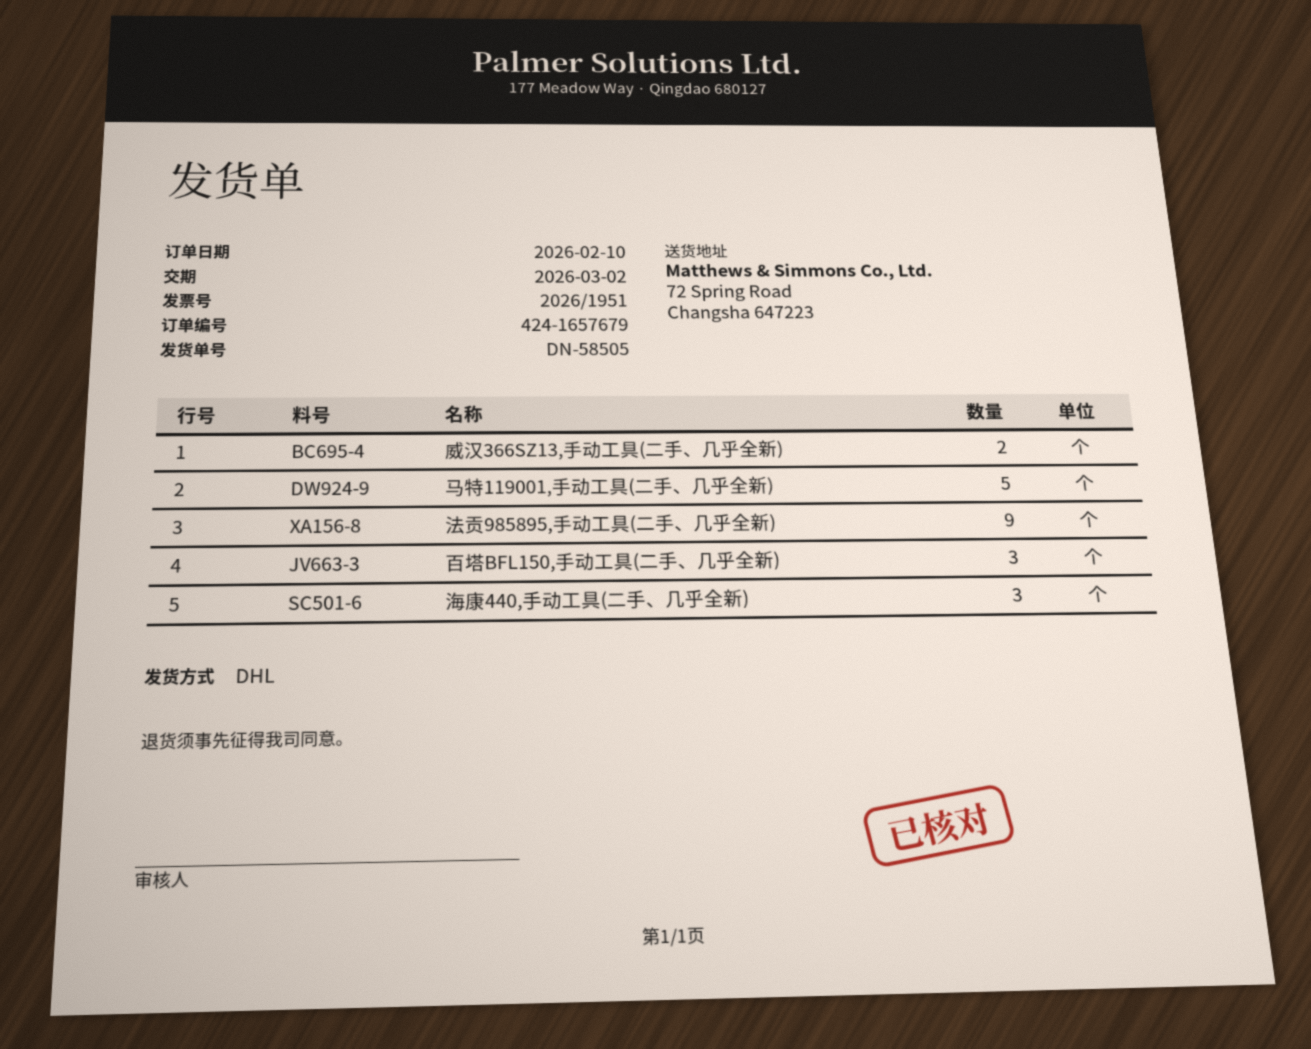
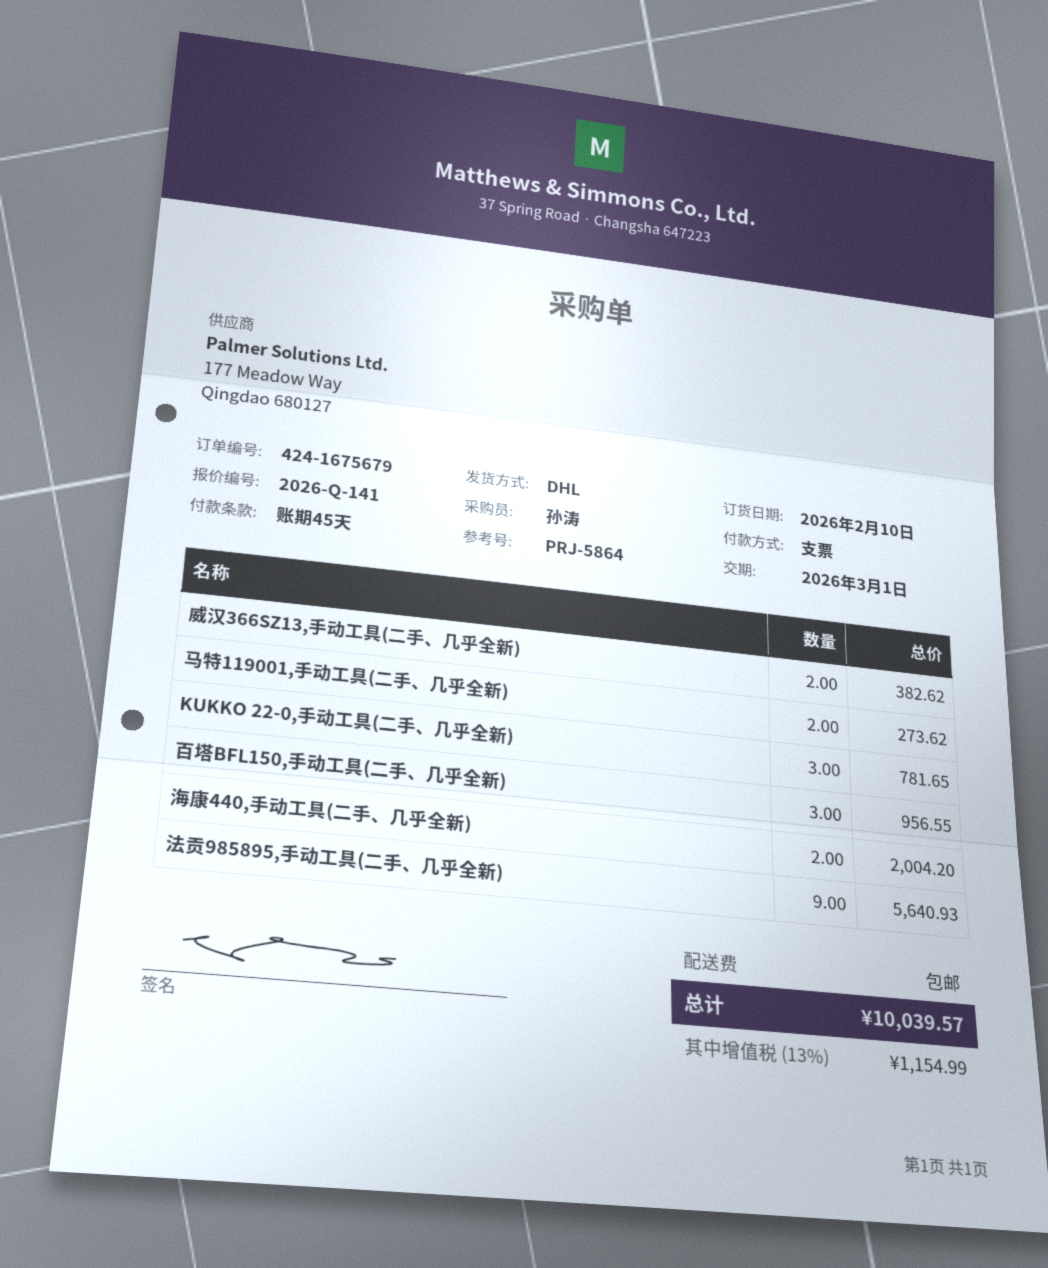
order number: 424-1657679 -> 424-1675679
delivery date: 2026-03-02 -> 2026-03-01
马特119001,手动工具(二手、几乎全新): 5 -> 2
海康440,手动工具(二手、几乎全新): 3 -> 2
KUKKO 22-0,手动工具(二手、几乎全新): none -> 3

